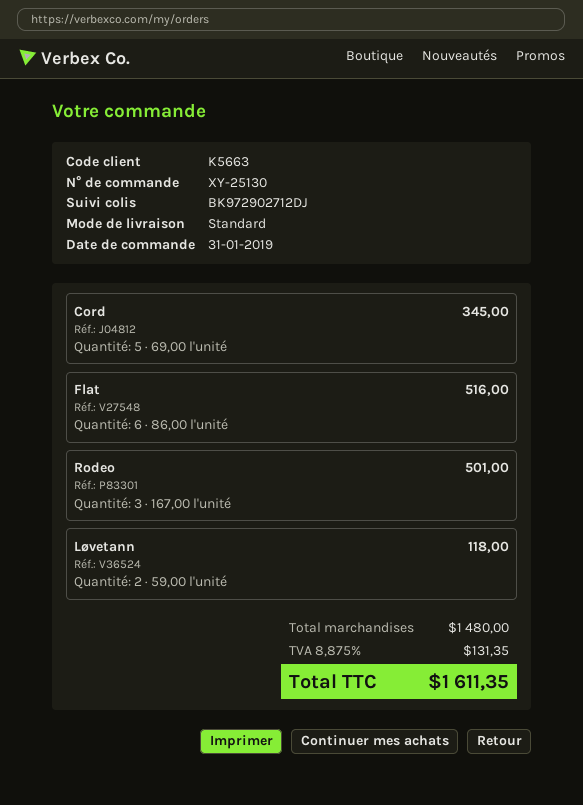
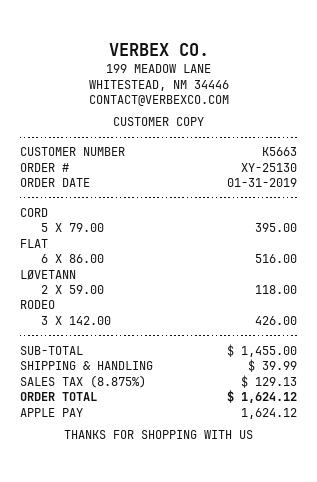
Cord: 5 x 69.00 = 345.00 -> 5 x 79.00 = 395.00
Rodeo: 3 x 167.00 = 501.00 -> 3 x 142.00 = 426.00
subtotal: 1480.00 -> 1455.00
shipping: none -> 39.99
tax: 8.875% = 131.35 -> 8.875% = 129.13
total: 1611.35 -> 1624.12

